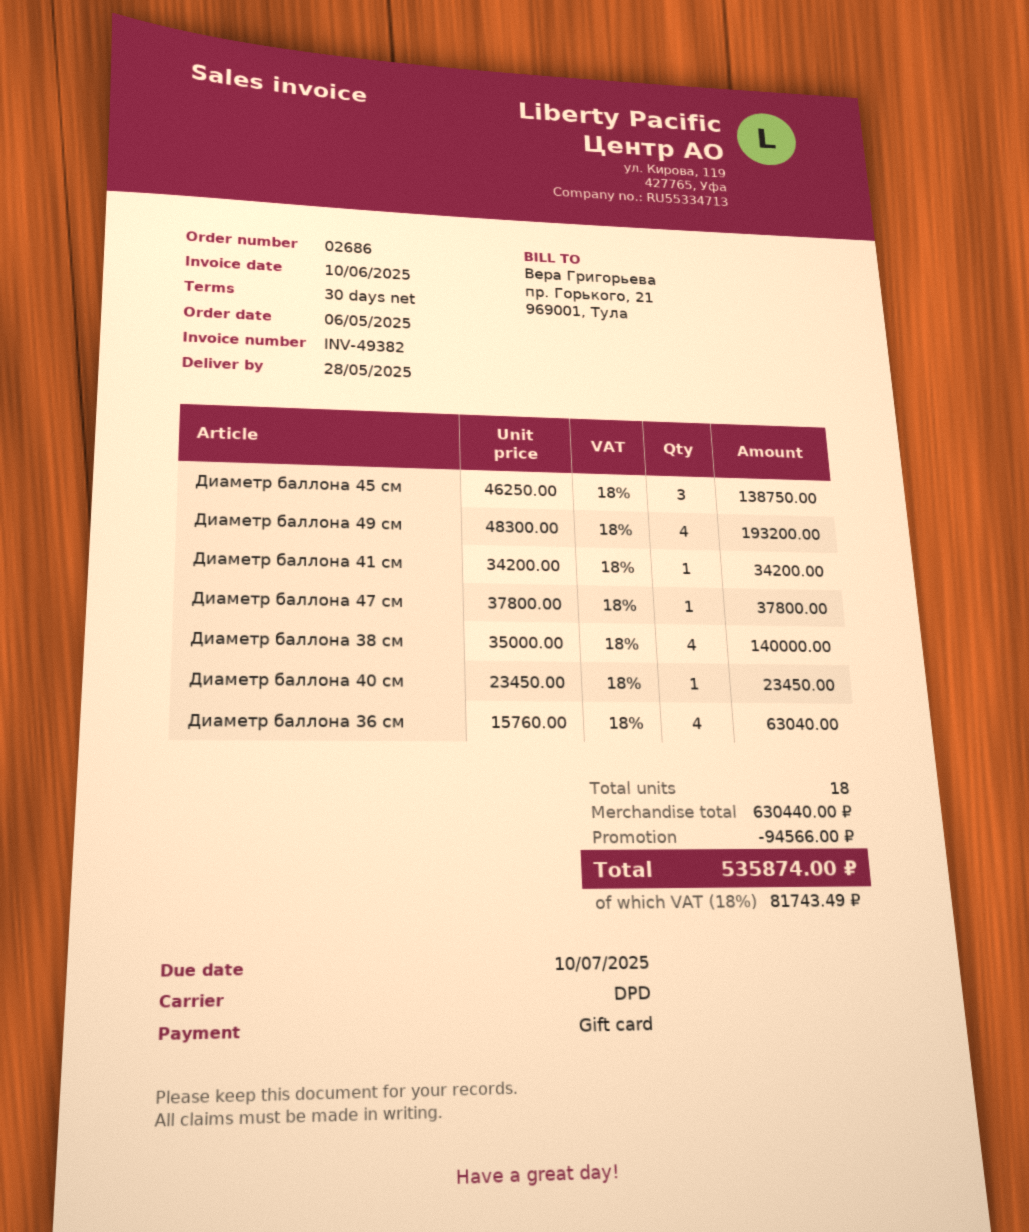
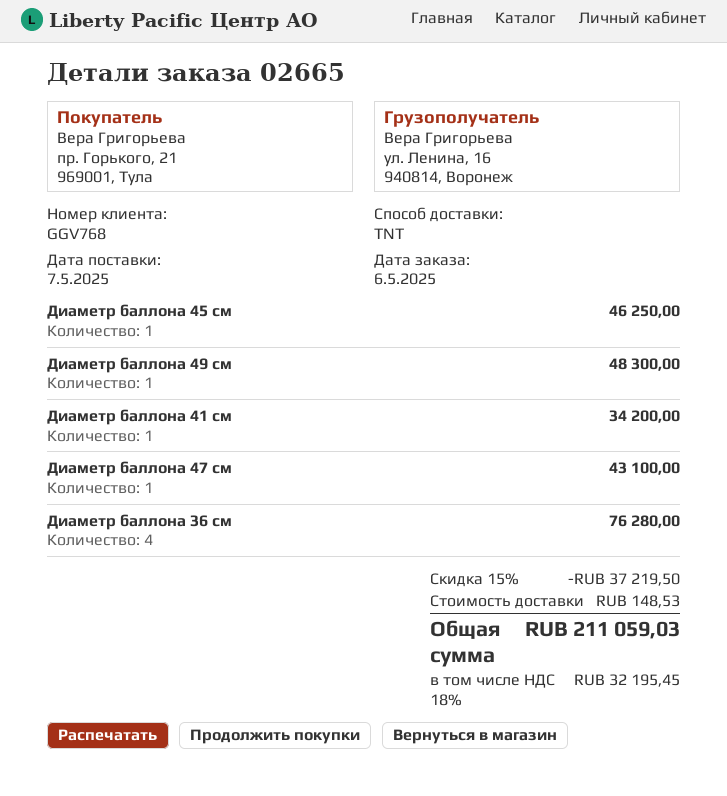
order number: 02686 -> 02665
delivery date: 2025-05-28 -> 2025-05-07
shipping method: DPD -> TNT
Диаметр баллона 45 см: 3 for 138750.00 -> 1 for 46250.00
Диаметр баллона 49 см: 4 for 193200.00 -> 1 for 48300.00
Диаметр баллона 47 см: 1 for 37800.00 -> 1 for 43100.00
Диаметр баллона 38 см: 4 for 140000.00 -> none
Диаметр баллона 40 см: 1 for 23450.00 -> none
Диаметр баллона 36 см: 4 for 63040.00 -> 4 for 76280.00
discount: 94566.00 -> 37219.50
shipping: none -> 148.53
tax: 18% = 81743.49 -> 18% = 32195.45
total: 535874.00 -> 211059.03

